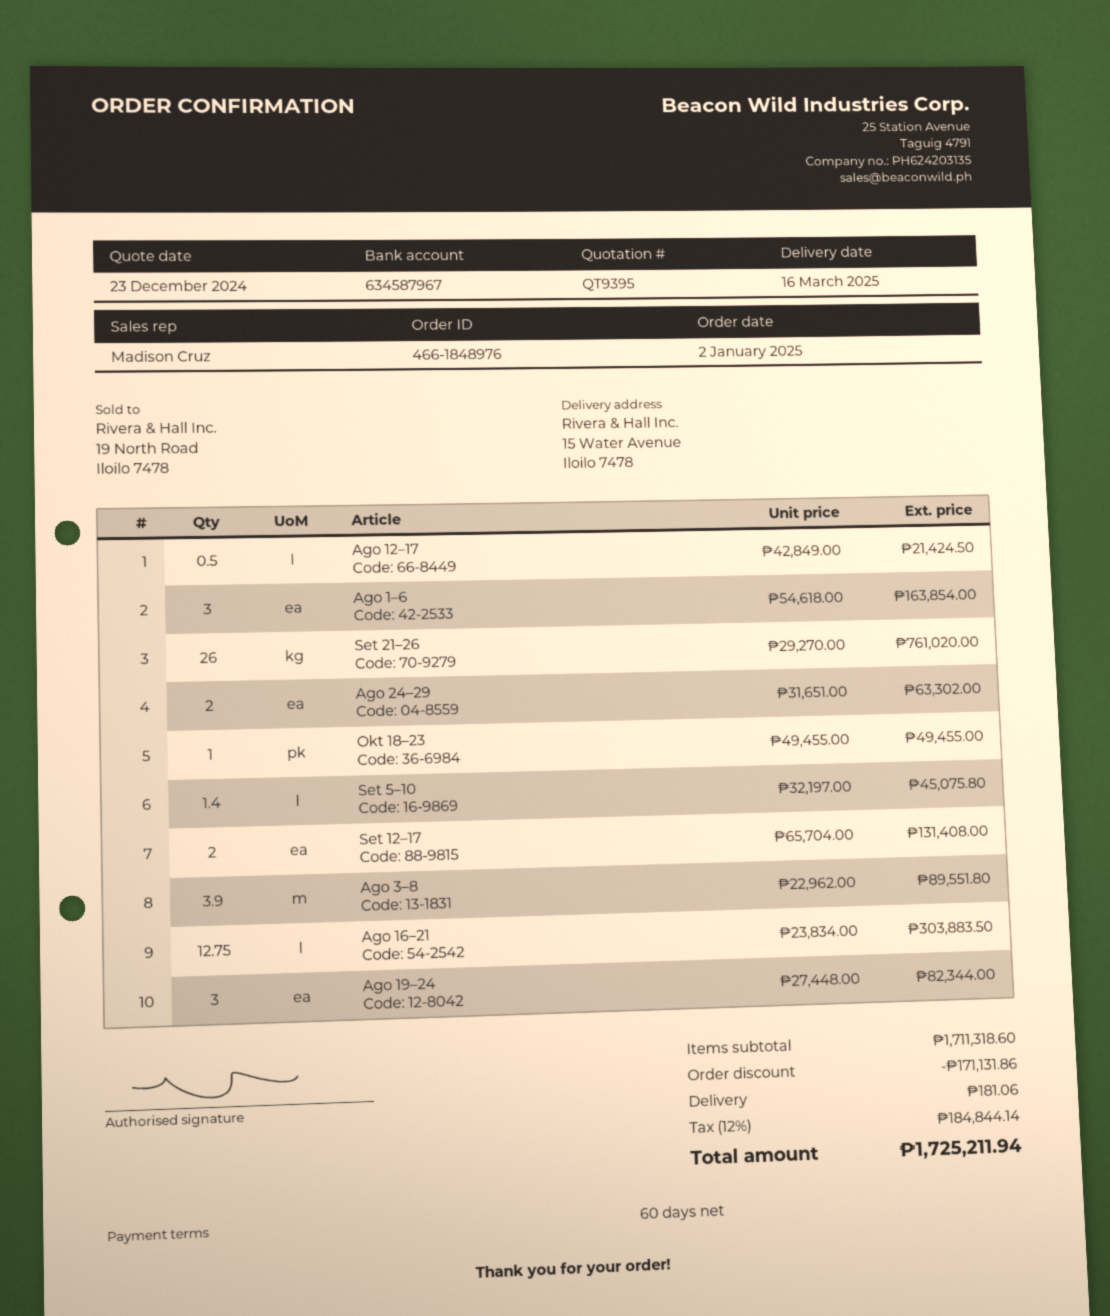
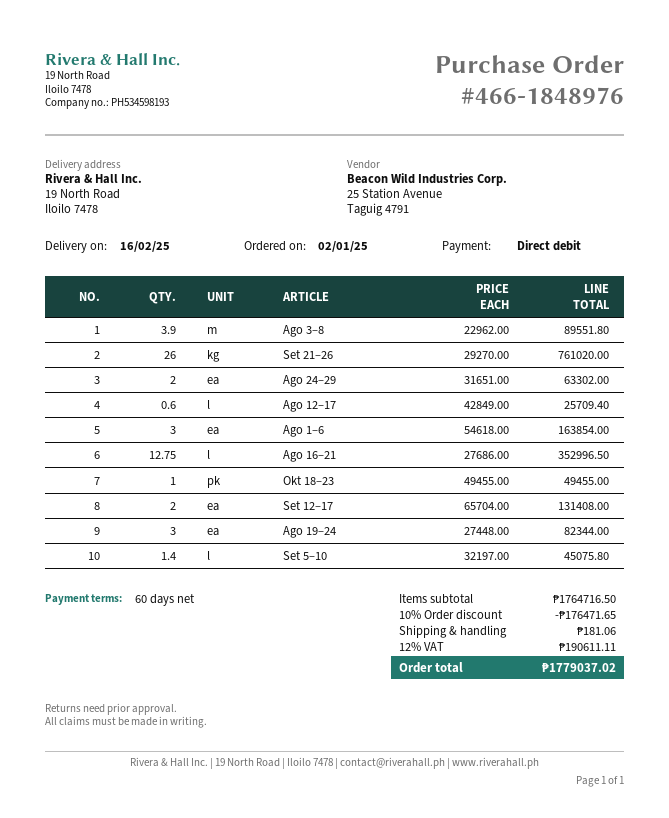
delivery date: 2025-03-16 -> 2025-02-16
ship to: 15 Water Avenue, Iloilo 7478 -> 19 North Road, Iloilo 7478
Ago 12–17: 0.5 x 42849.00 = 21424.50 -> 0.6 x 42849.00 = 25709.40
Ago 16–21: 12.75 x 23834.00 = 303883.50 -> 12.75 x 27686.00 = 352996.50
subtotal: 1711318.60 -> 1764716.50
discount: 171131.86 -> 176471.65
tax: 12% = 184844.14 -> 12% = 190611.11
total: 1725211.94 -> 1779037.02

